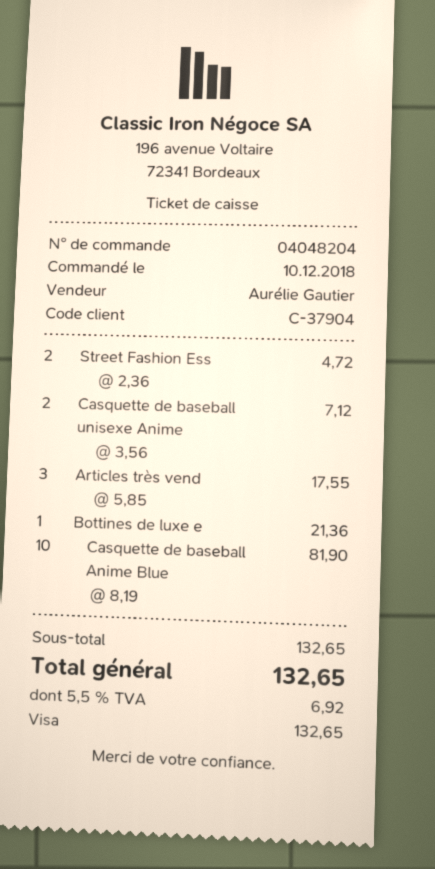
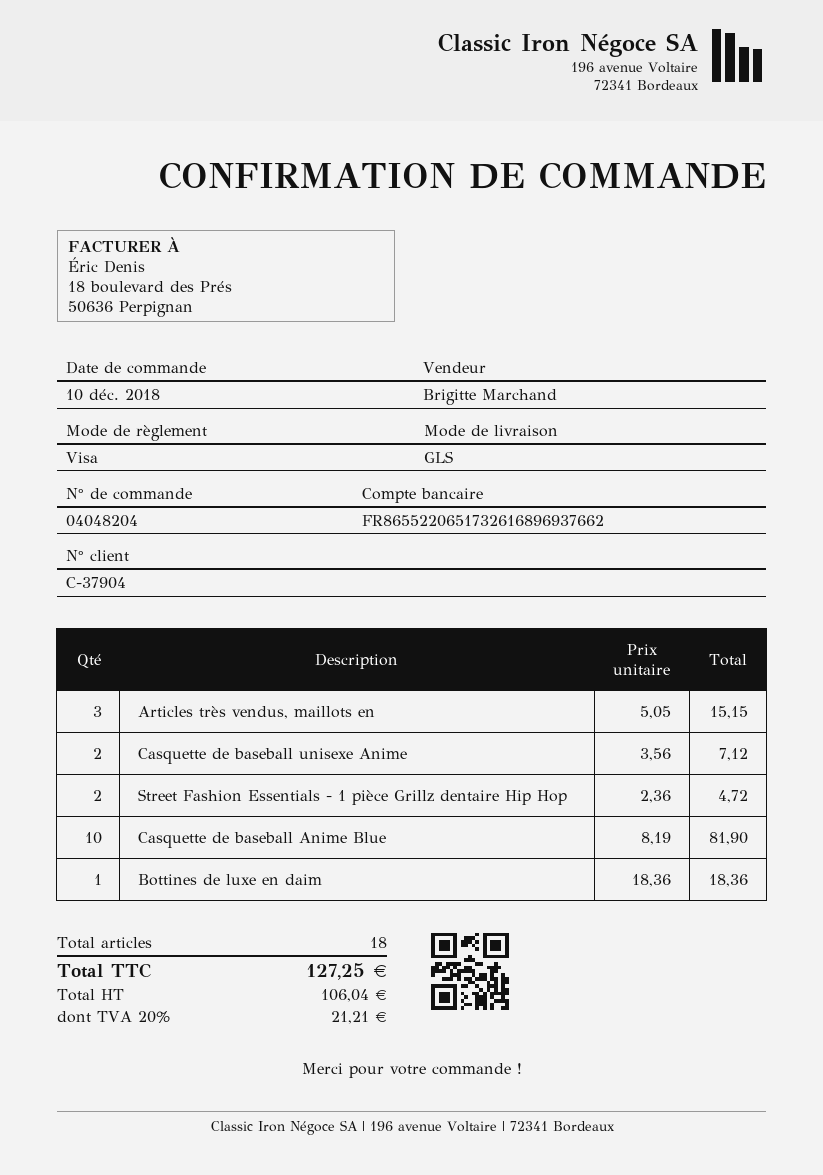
sales rep: Aurélie Gautier -> Brigitte Marchand
Articles très vend: 3 x 5.85 = 17.55 -> 3 x 5.05 = 15.15
Bottines de luxe e: 1 x 21.36 = 21.36 -> 1 x 18.36 = 18.36
tax: 5.5% = 6.92 -> 20% = 21.21
total: 132.65 -> 127.25

